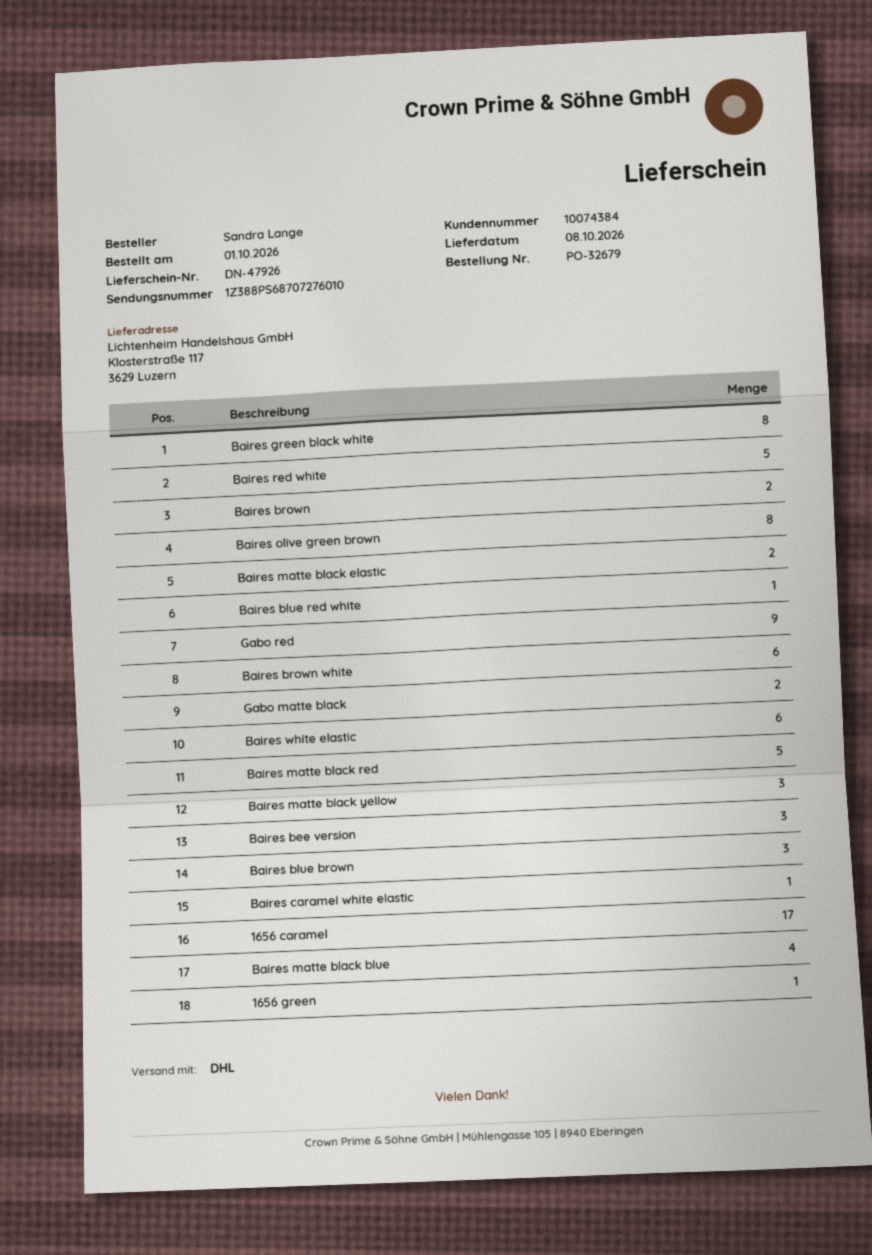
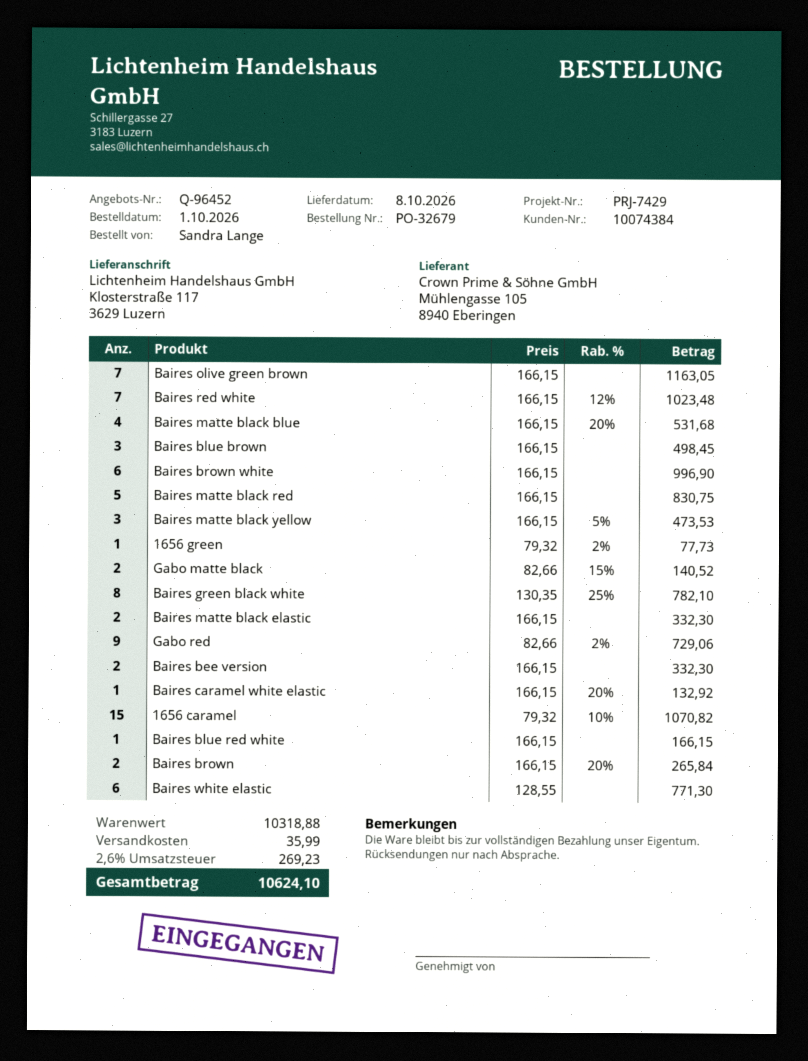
Baires red white: 5 -> 7
Baires olive green brown: 8 -> 7
Baires bee version: 3 -> 2
1656 caramel: 17 -> 15

